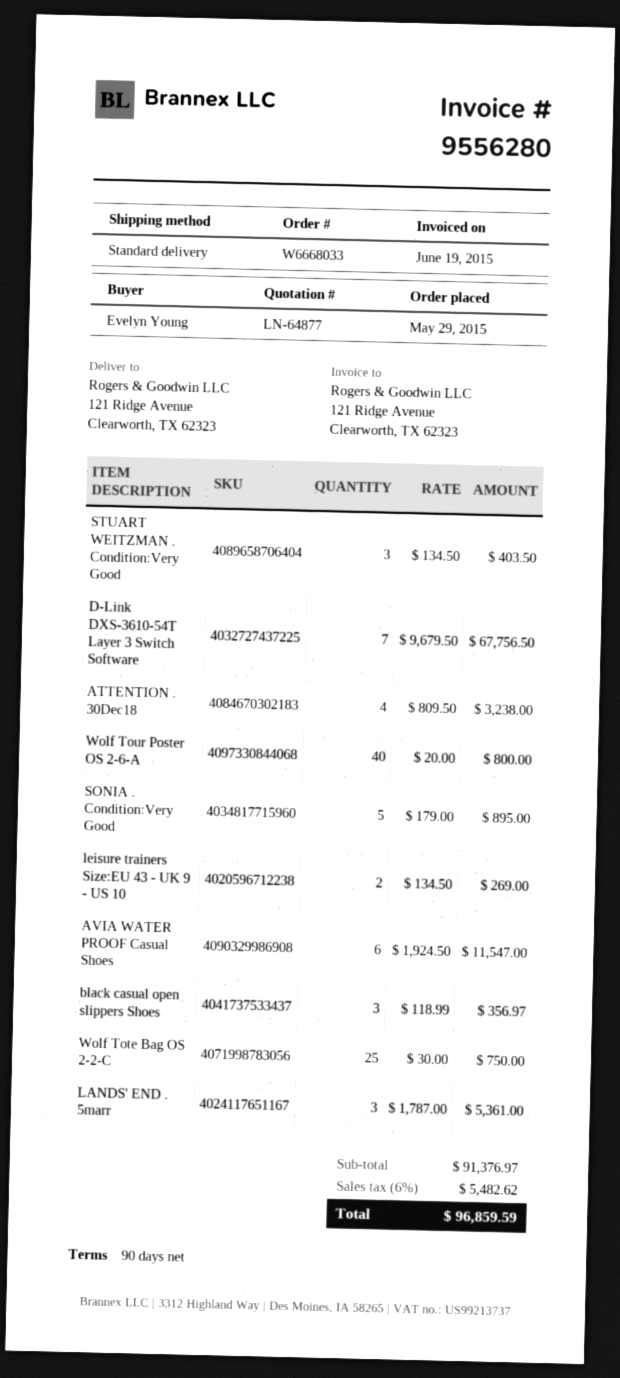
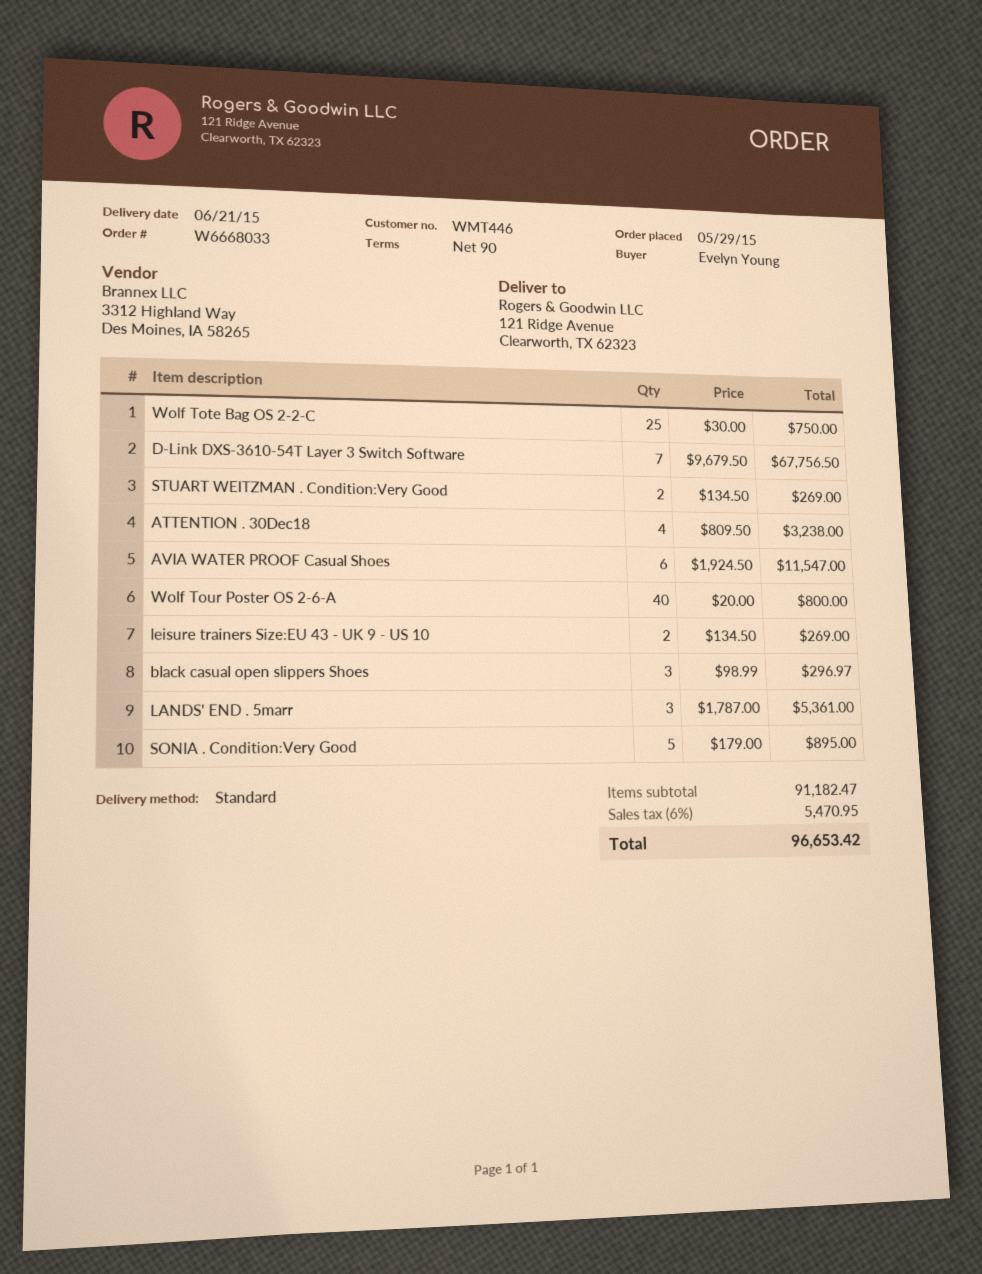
STUART WEITZMAN . Condition:Very Good: 3 x 134.50 = 403.50 -> 2 x 134.50 = 269.00
black casual open slippers Shoes: 3 x 118.99 = 356.97 -> 3 x 98.99 = 296.97
subtotal: 91376.97 -> 91182.47
tax: 6% = 5482.62 -> 6% = 5470.95
total: 96859.59 -> 96653.42

